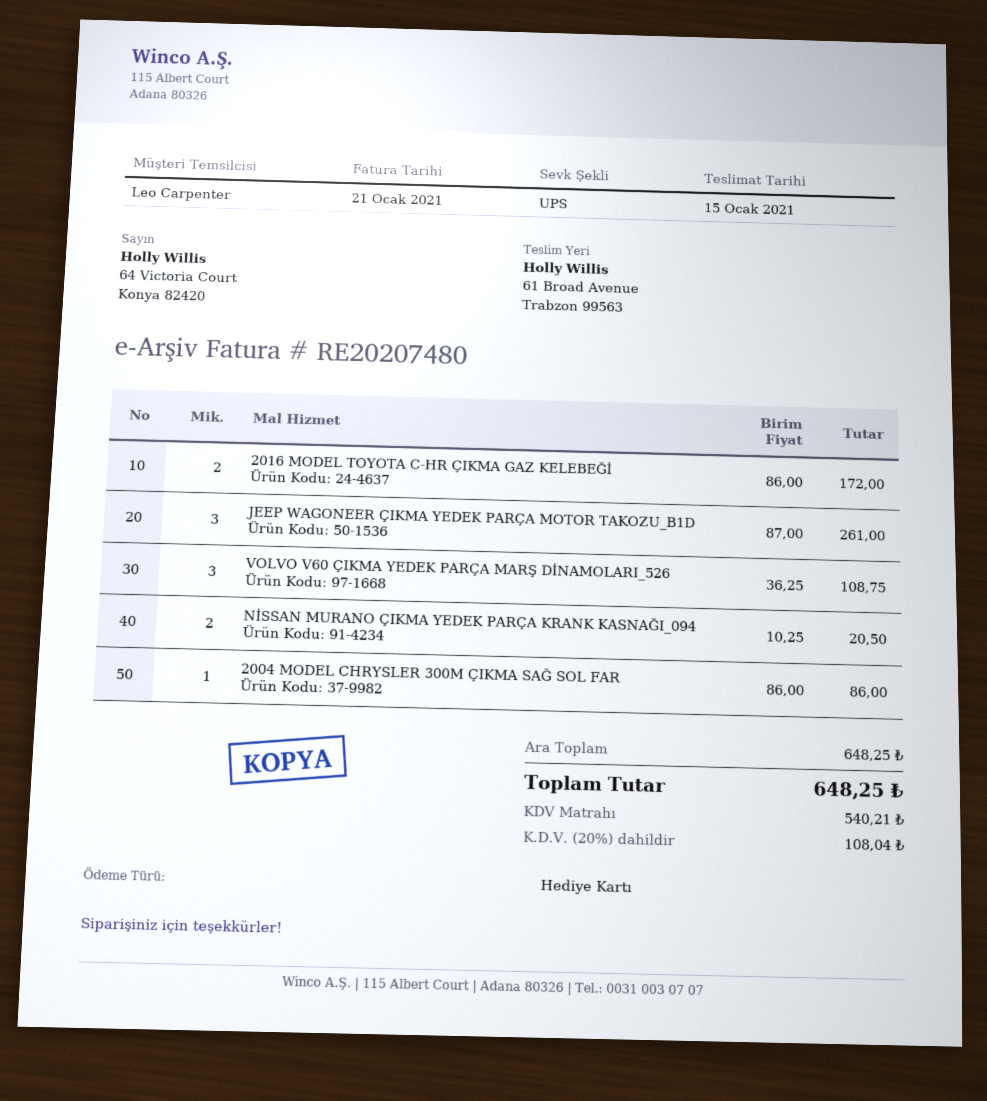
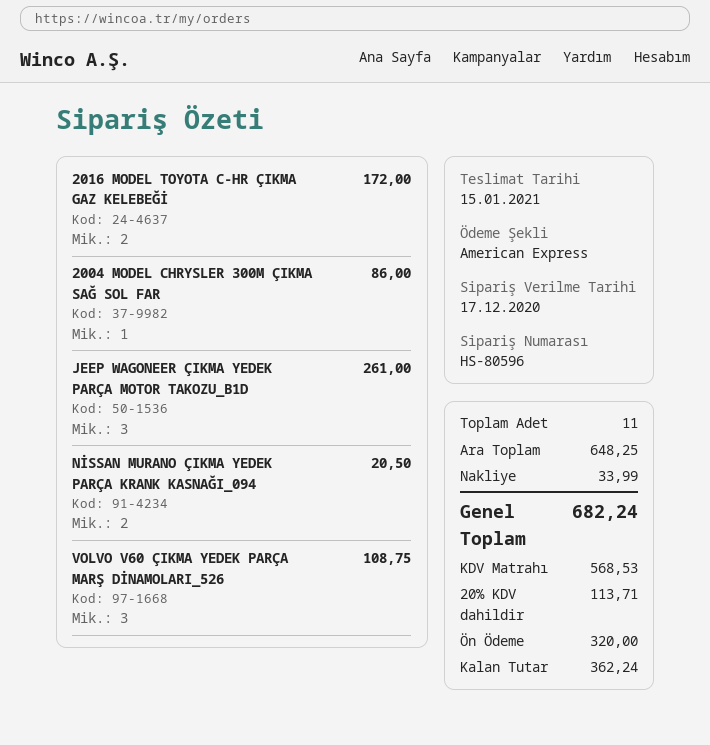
payment method: gift card -> American Express
shipping: none -> 33.99
net: 540.21 -> 568.53
tax: 20% = 108.04 -> 20% = 113.71
total: 648.25 -> 682.24

